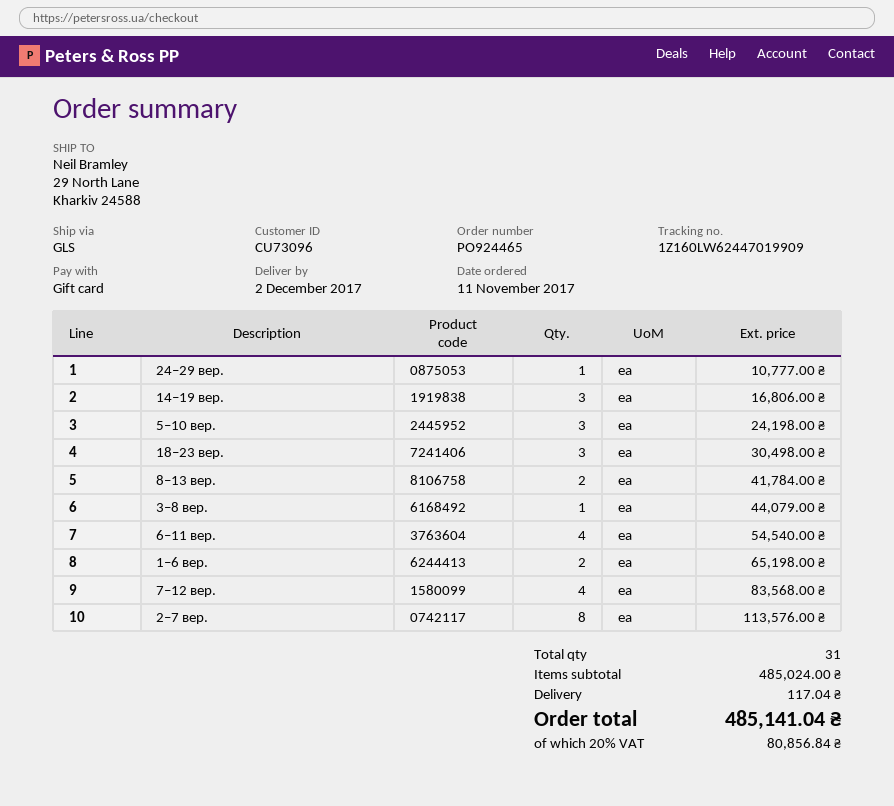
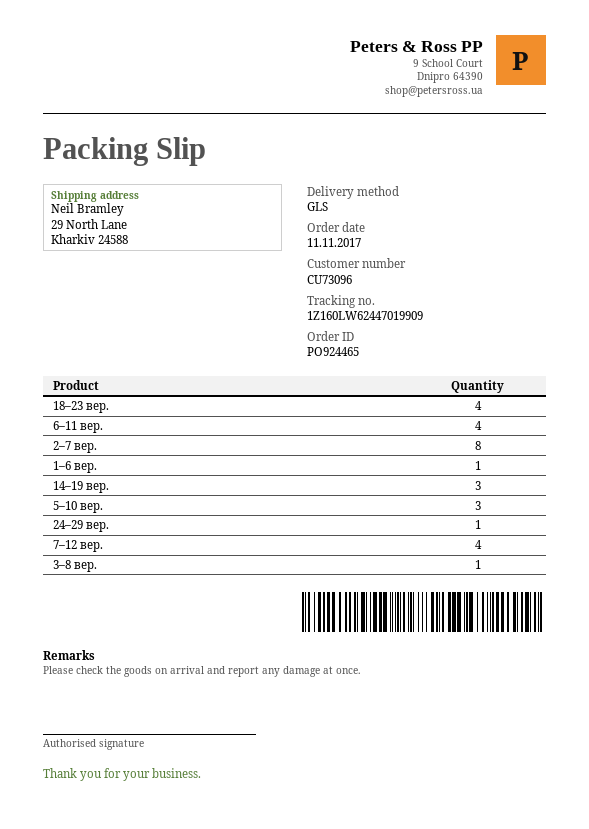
18–23 вер.: 3 -> 4
8–13 вер.: 2 -> none
1–6 вер.: 2 -> 1

